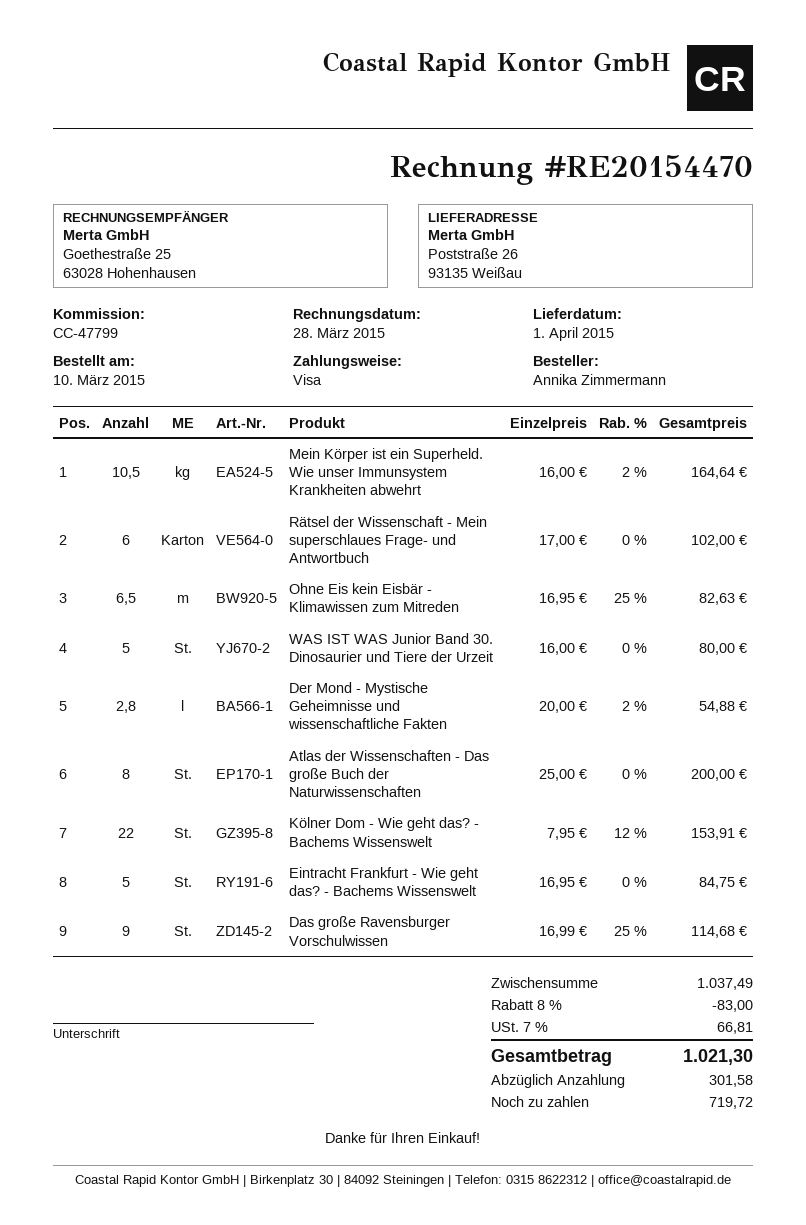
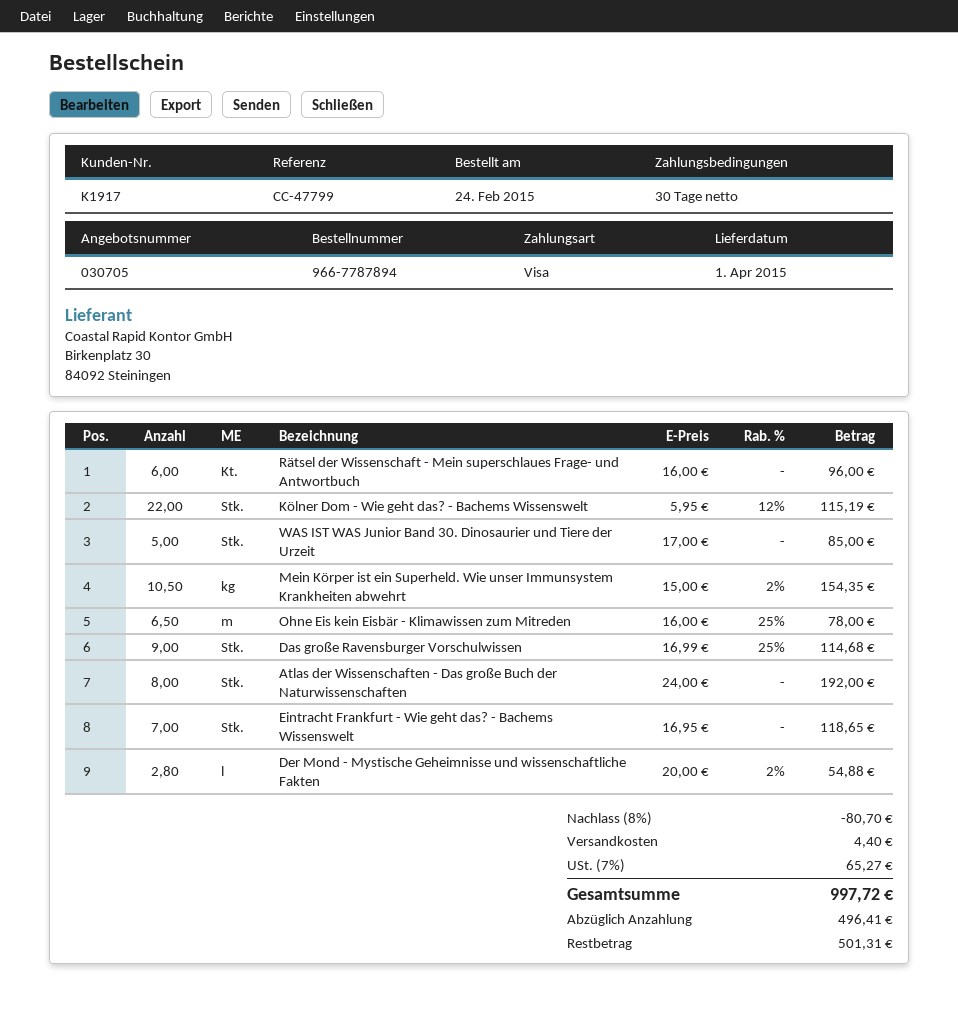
order date: 2015-03-10 -> 2015-02-24
Mein Körper ist ein Superheld. Wie unser Immunsystem Krankheiten abwehrt: 10.5 x 16.00 - 2% = 164.64 -> 10.5 x 15.00 - 2% = 154.35
Rätsel der Wissenschaft - Mein superschlaues Frage- und Antwortbuch: 6 x 17.00 = 102.00 -> 6 x 16.00 = 96.00
Ohne Eis kein Eisbär - Klimawissen zum Mitreden: 6.5 x 16.95 - 25% = 82.63 -> 6.5 x 16.00 - 25% = 78.00
WAS IST WAS Junior Band 30. Dinosaurier und Tiere der Urzeit: 5 x 16.00 = 80.00 -> 5 x 17.00 = 85.00
Atlas der Wissenschaften - Das große Buch der Naturwissenschaften: 8 x 25.00 = 200.00 -> 8 x 24.00 = 192.00
Kölner Dom - Wie geht das? - Bachems Wissenswelt: 22 x 7.95 - 12% = 153.91 -> 22 x 5.95 - 12% = 115.19
Eintracht Frankfurt - Wie geht das? - Bachems Wissenswelt: 5 x 16.95 = 84.75 -> 7 x 16.95 = 118.65
discount: 8% = 83.00 -> 8% = 80.70
shipping: none -> 4.40
tax: 7% = 66.81 -> 7% = 65.27
total: 1021.30 -> 997.72
deposit: 301.58 -> 496.41
balance: 719.72 -> 501.31

